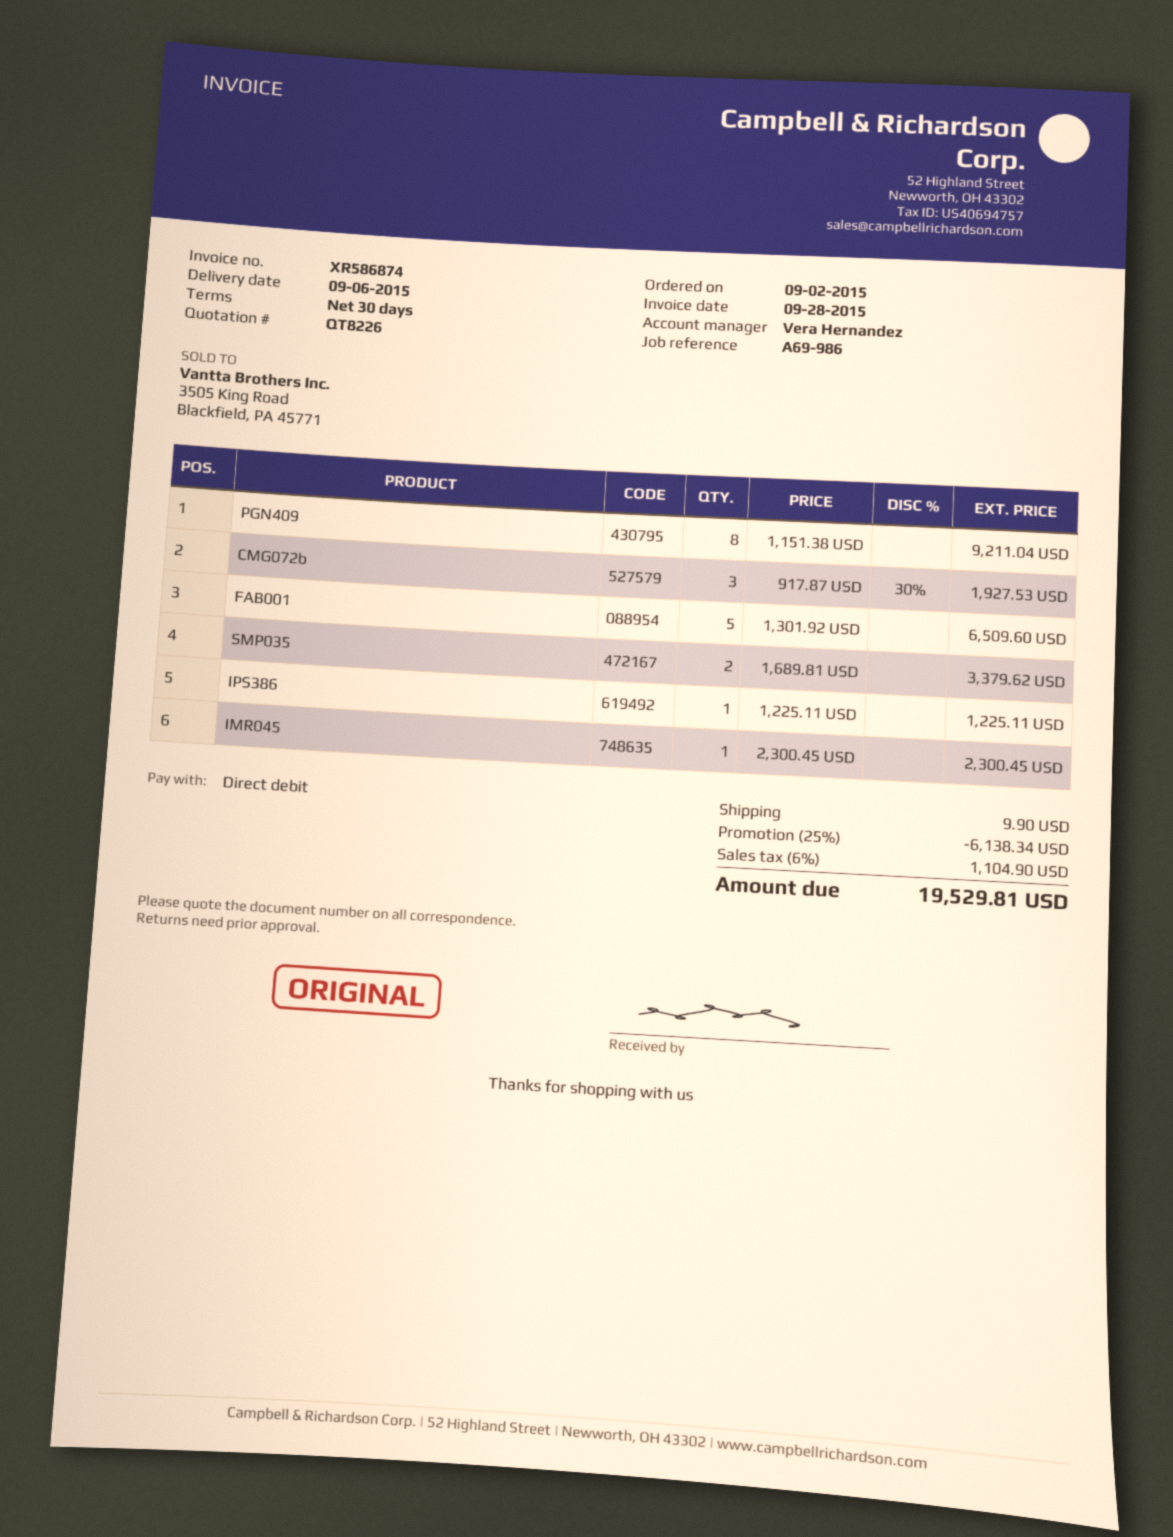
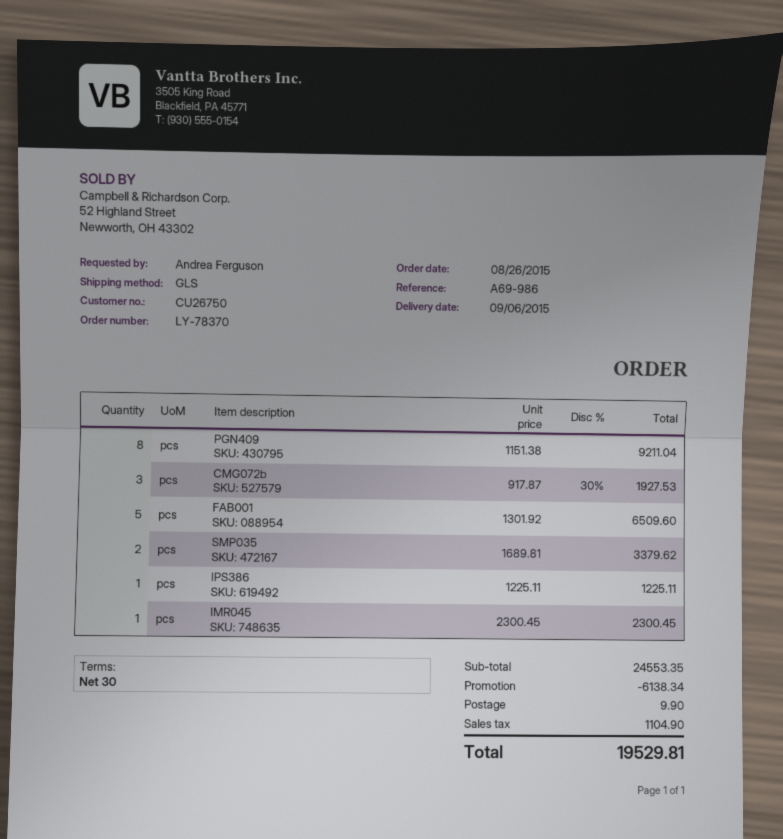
order date: 2015-09-02 -> 2015-08-26

